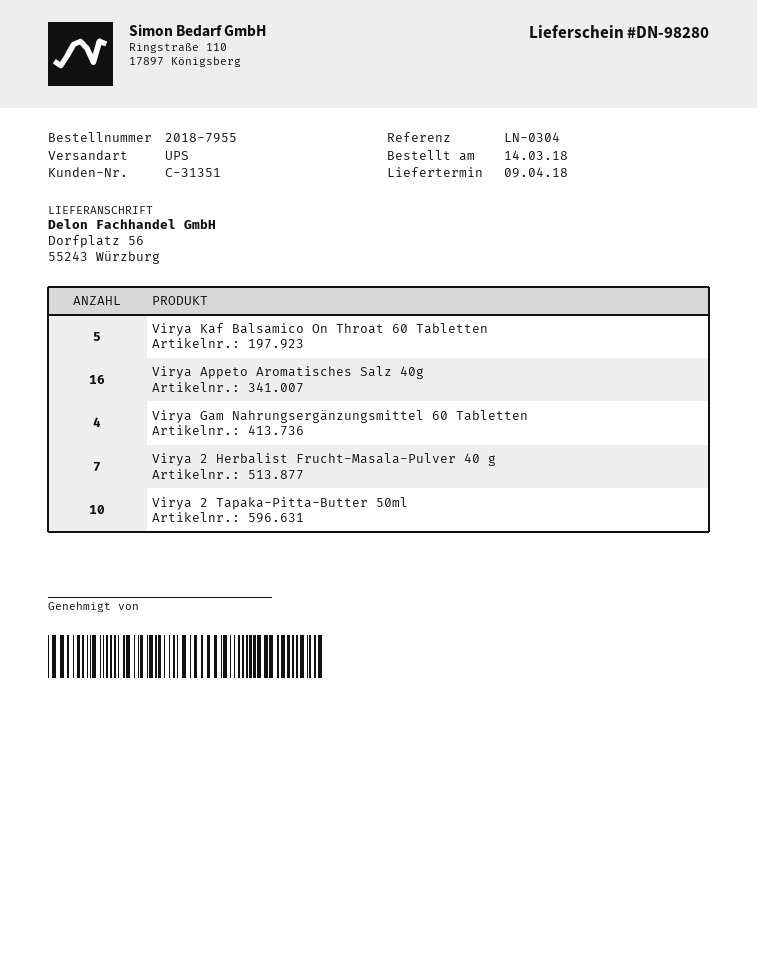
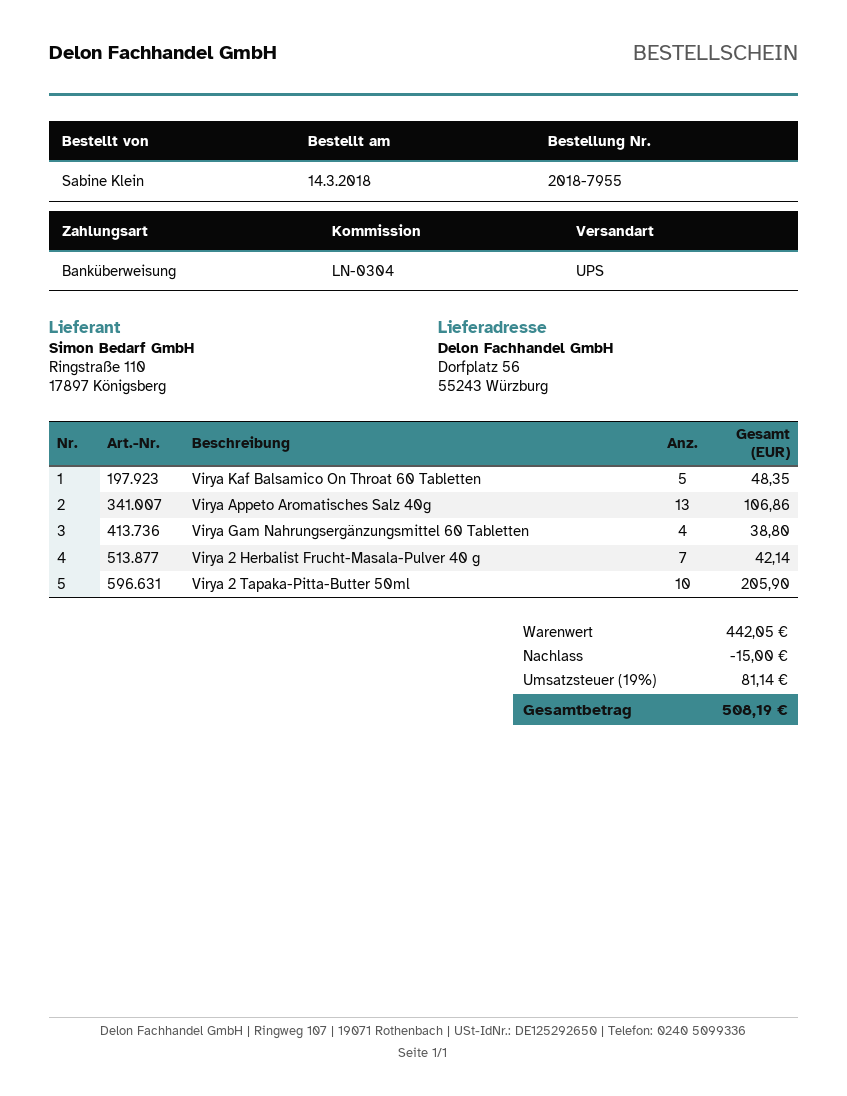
Virya Appeto Aromatisches Salz 40g: 16 -> 13

